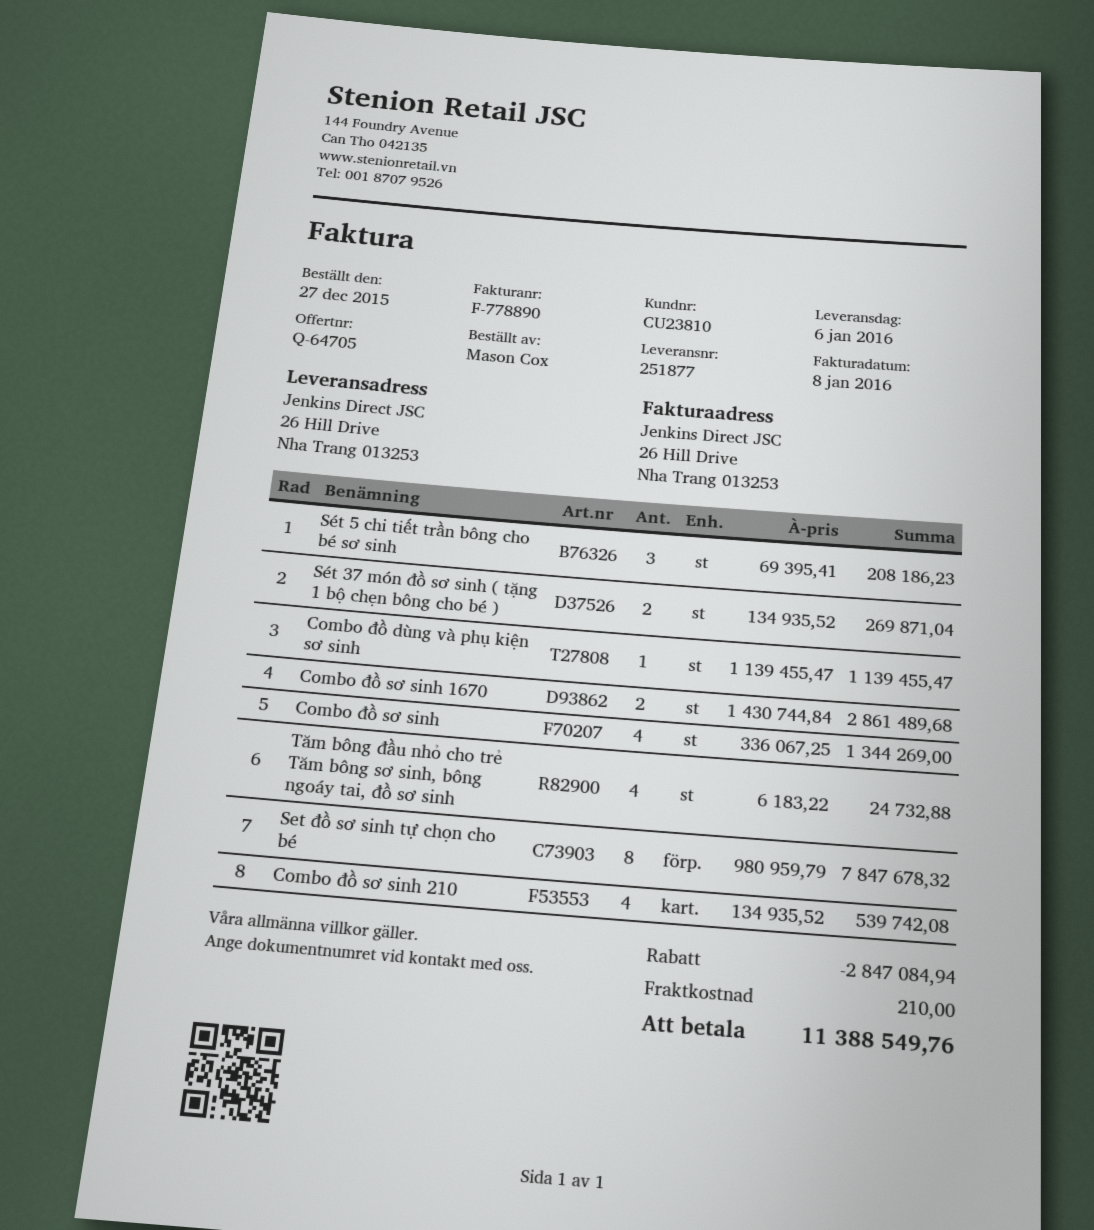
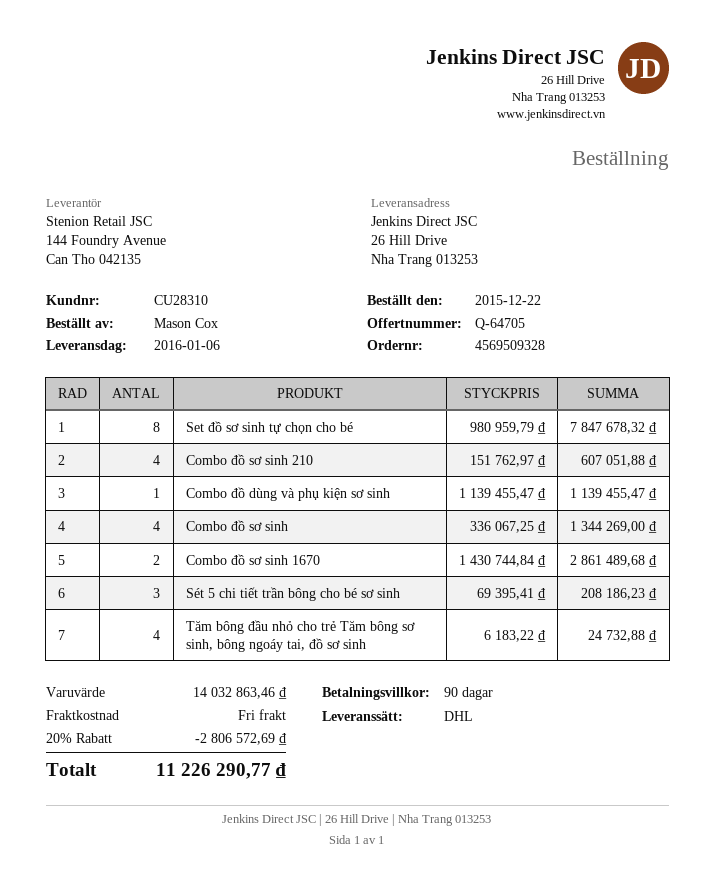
order date: 2015-12-27 -> 2015-12-22
customer number: CU23810 -> CU28310
Sét 37 món đồ sơ sinh ( tặng 1 bộ chẹn bông cho bé ): 2 x 134935.52 = 269871.04 -> none
Combo đồ sơ sinh 210: 4 x 134935.52 = 539742.08 -> 4 x 151762.97 = 607051.88
discount: 2847084.94 -> 2806572.69
shipping: 210.00 -> 0.00
total: 11388549.76 -> 11226290.77

